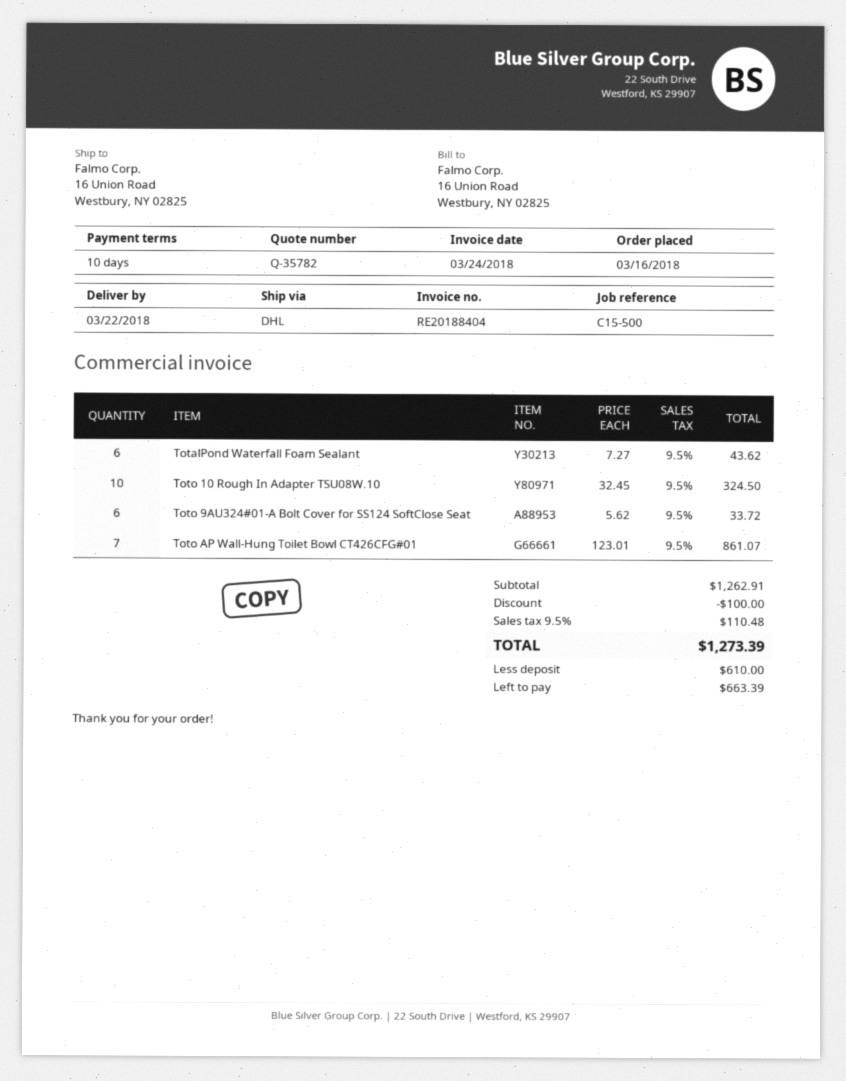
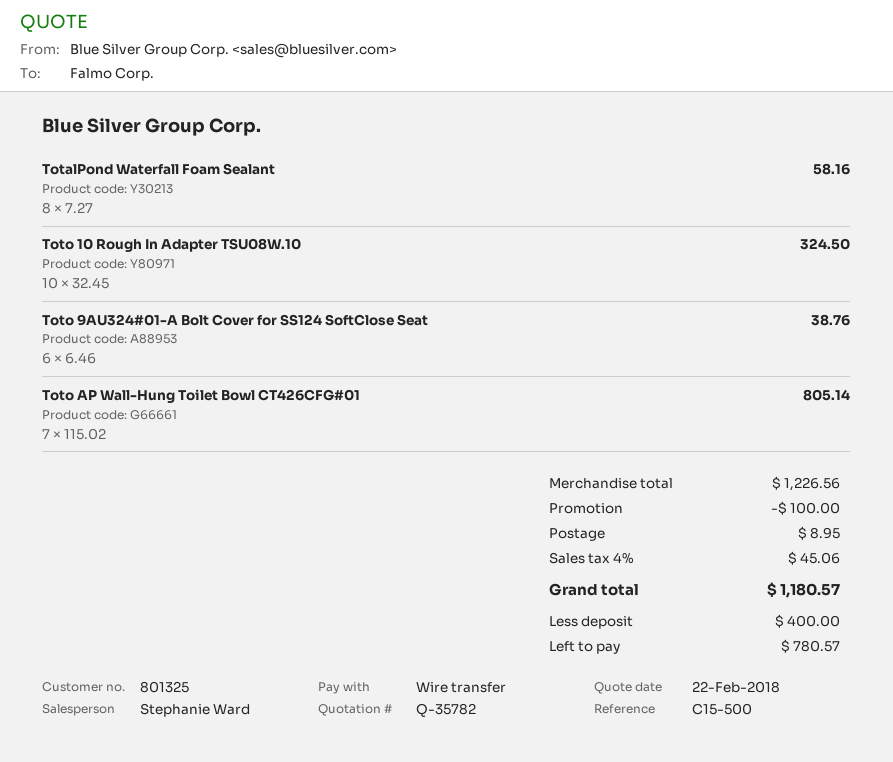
TotalPond Waterfall Foam Sealant: 6 x 7.27 = 43.62 -> 8 x 7.27 = 58.16
Toto 9AU324#01-A Bolt Cover for SS124 SoftClose Seat: 6 x 5.62 = 33.72 -> 6 x 6.46 = 38.76
Toto AP Wall-Hung Toilet Bowl CT426CFG#01: 7 x 123.01 = 861.07 -> 7 x 115.02 = 805.14
subtotal: 1262.91 -> 1226.56
shipping: none -> 8.95
tax: 9.5% = 110.48 -> 4% = 45.06
total: 1273.39 -> 1180.57
deposit: 610.00 -> 400.00
balance: 663.39 -> 780.57

